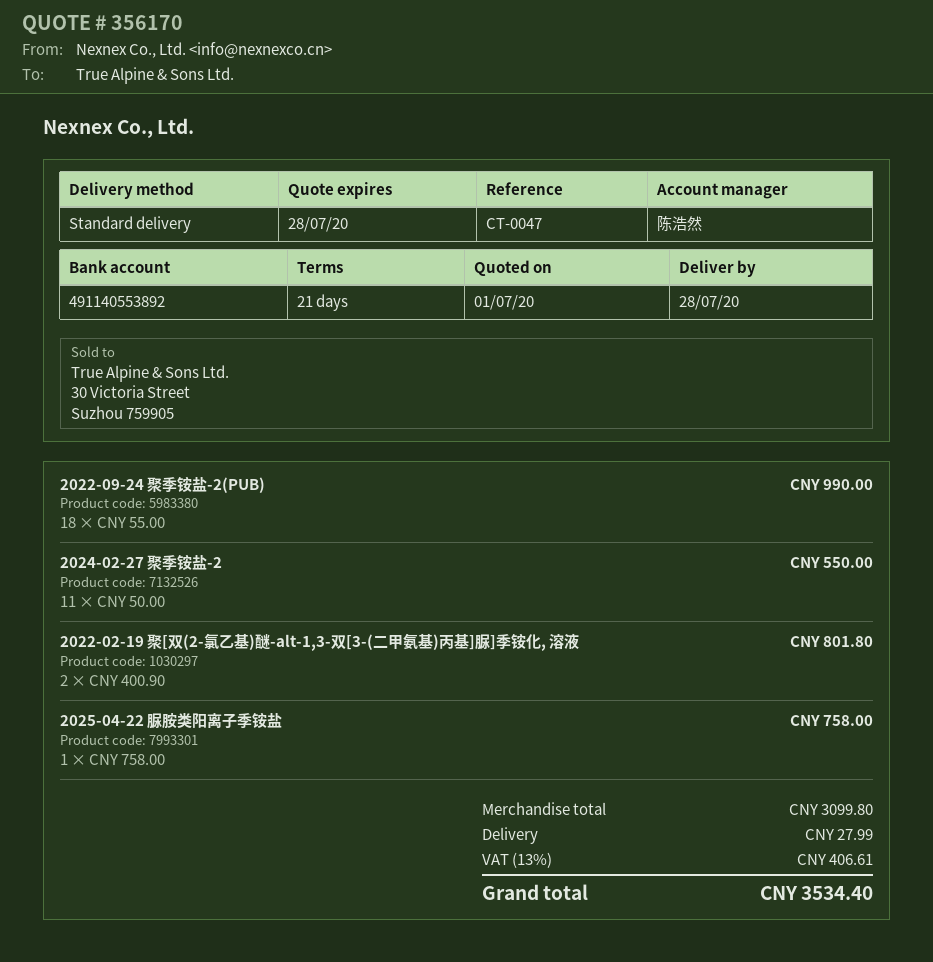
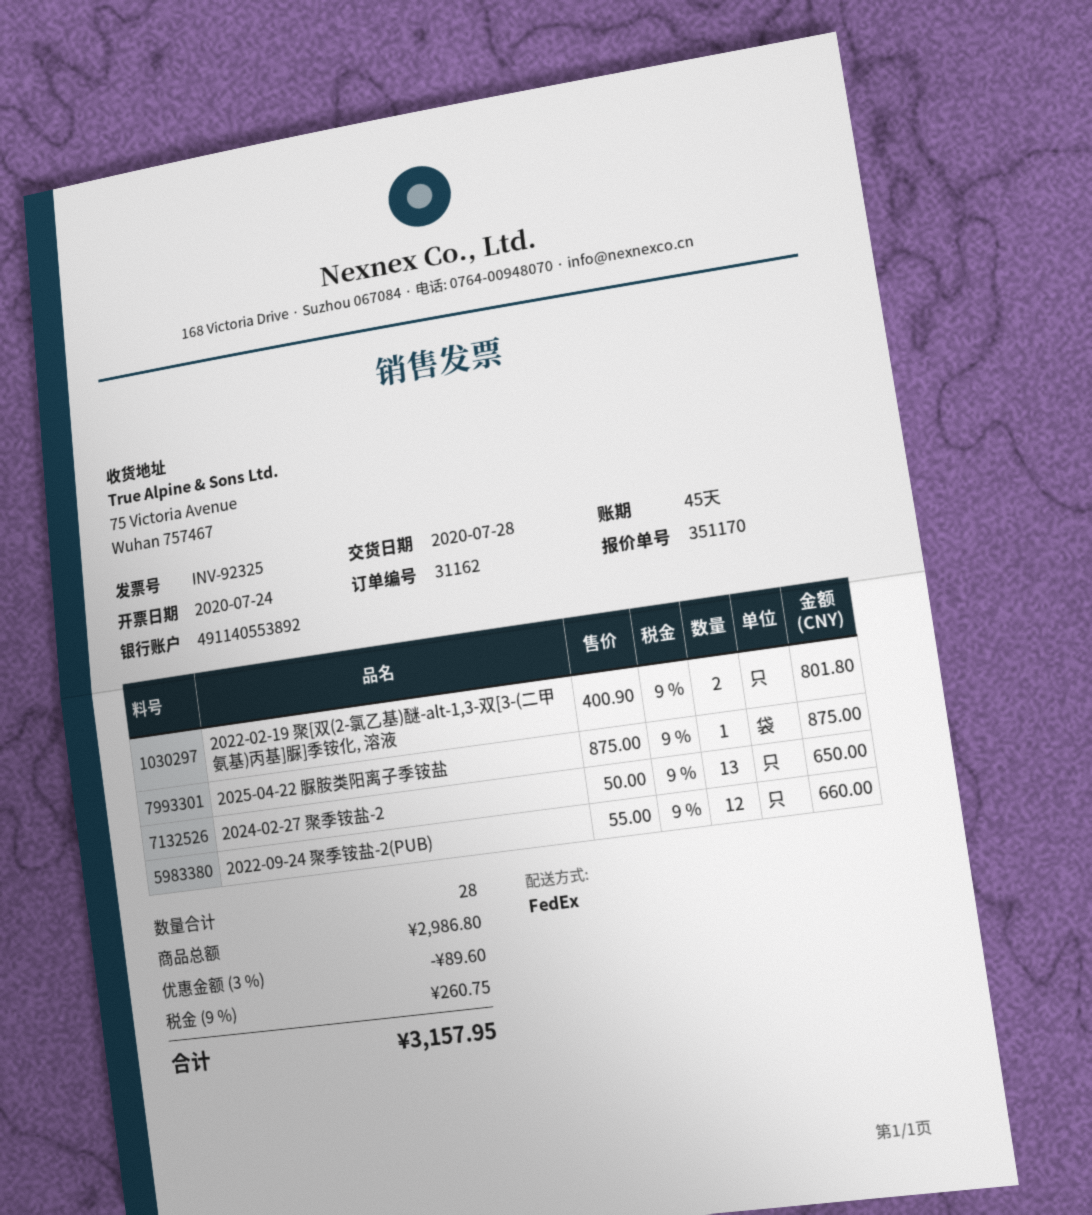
quote number: 356170 -> 351170
payment terms: 21 days -> 45 days
shipping method: standard -> FedEx
2022-09-24 聚季铵盐-2(PUB): 18 x 55.00 = 990.00 -> 12 x 55.00 = 660.00
2024-02-27 聚季铵盐-2: 11 x 50.00 = 550.00 -> 13 x 50.00 = 650.00
2025-04-22 脲胺类阳离子季铵盐: 1 x 758.00 = 758.00 -> 1 x 875.00 = 875.00
subtotal: 3099.80 -> 2986.80
discount: none -> 3% = 89.60
shipping: 27.99 -> none
tax: 13% = 406.61 -> 9% = 260.75
total: 3534.40 -> 3157.95

